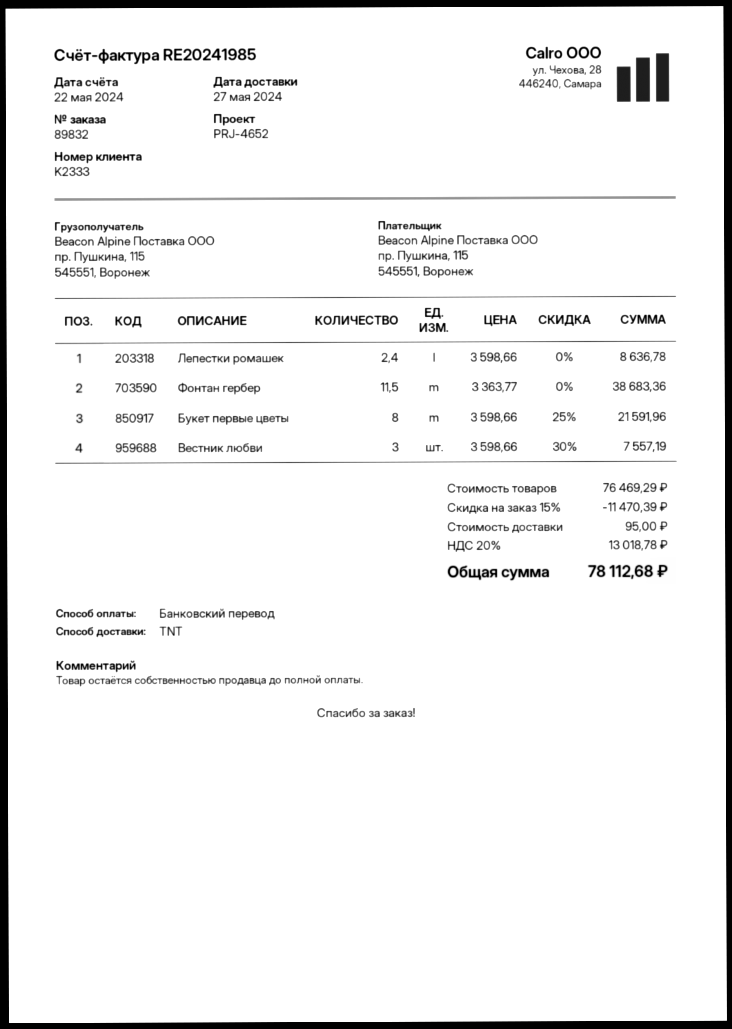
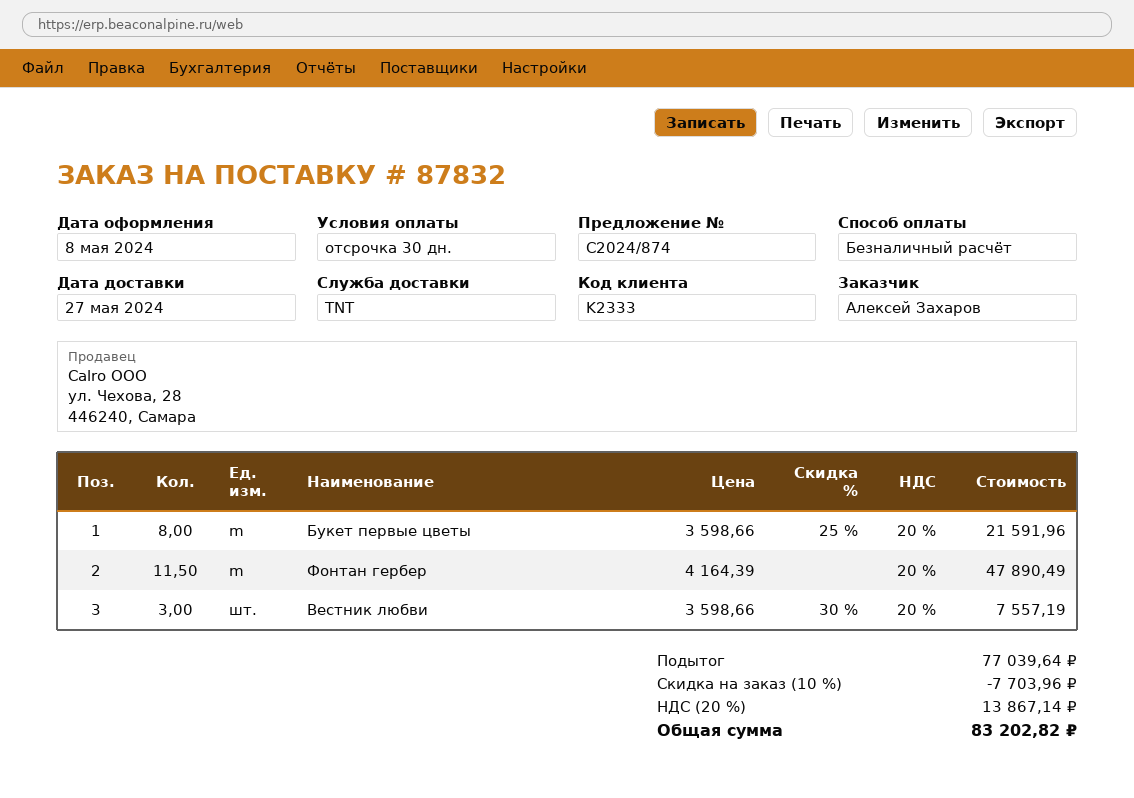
order number: 89832 -> 87832
Лепестки ромашек: 2.4 x 3598.66 = 8636.78 -> none
Фонтан гербер: 11.5 x 3363.77 = 38683.36 -> 11.5 x 4164.39 = 47890.49
subtotal: 76469.29 -> 77039.64
discount: 15% = 11470.39 -> 10% = 7703.96
shipping: 95.00 -> none
tax: 20% = 13018.78 -> 20% = 13867.14
total: 78112.68 -> 83202.82

